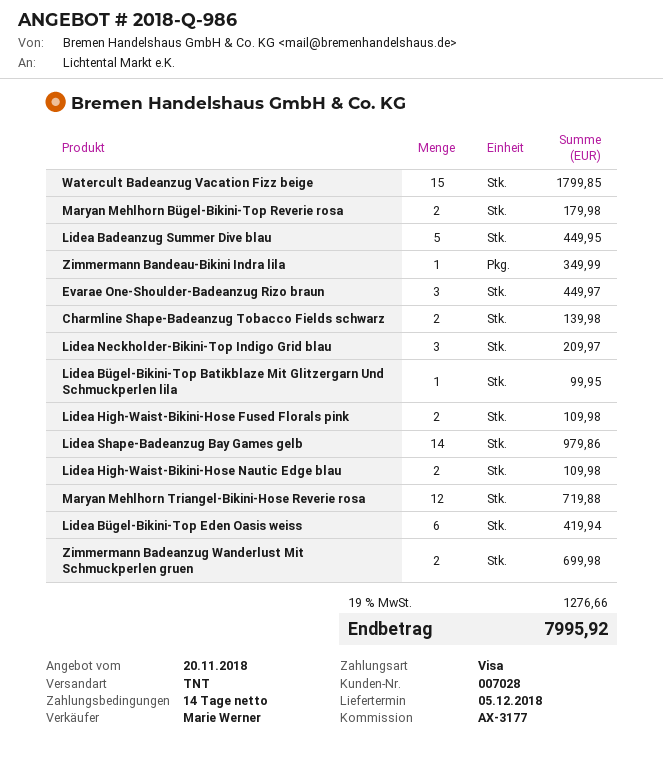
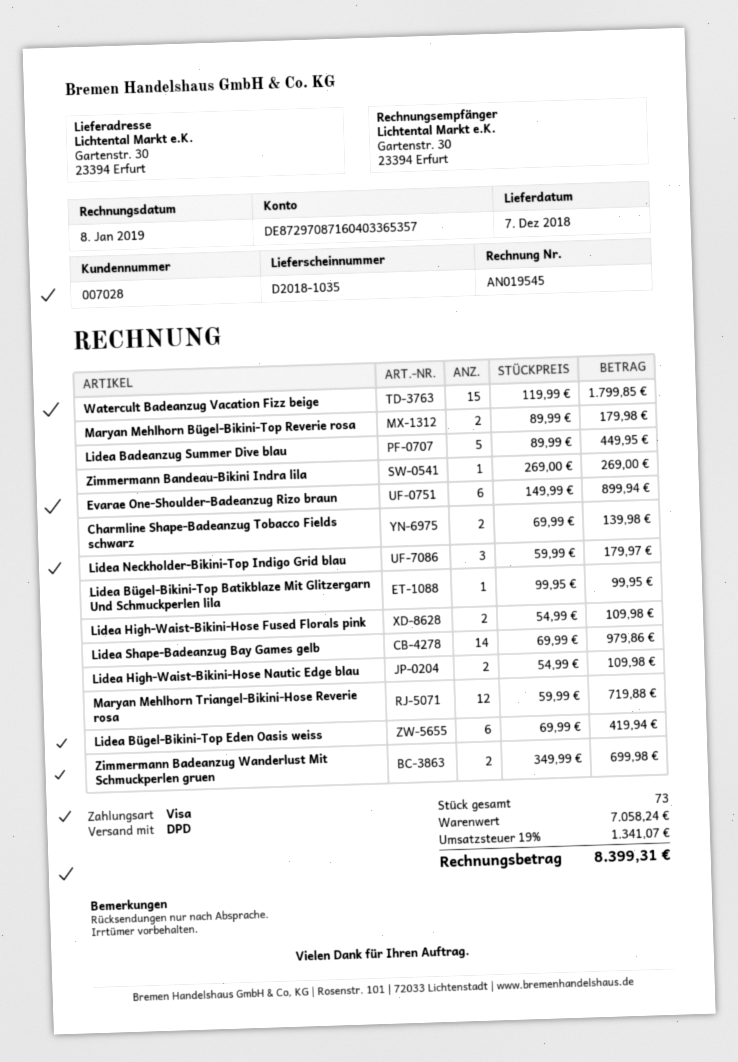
delivery date: 2018-12-05 -> 2018-12-07
shipping method: TNT -> DPD
Zimmermann Bandeau-Bikini Indra lila: 1 for 349.99 -> 1 for 269.00
Evarae One-Shoulder-Badeanzug Rizo braun: 3 for 449.97 -> 6 for 899.94
Lidea Neckholder-Bikini-Top Indigo Grid blau: 3 for 209.97 -> 3 for 179.97
tax: 19% = 1276.66 -> 19% = 1341.07
total: 7995.92 -> 8399.31

